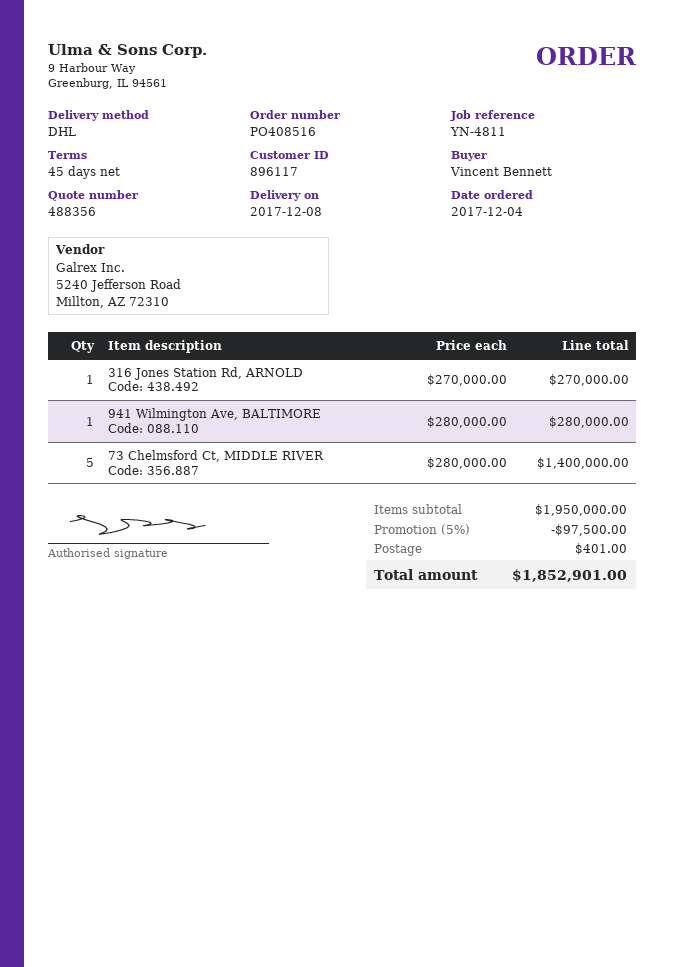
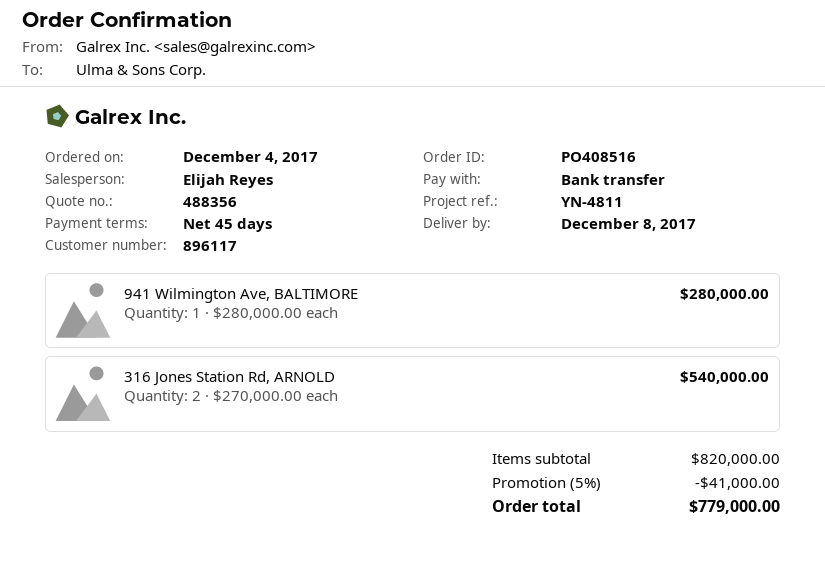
316 Jones Station Rd, ARNOLD: 1 x 270000.00 = 270000.00 -> 2 x 270000.00 = 540000.00
73 Chelmsford Ct, MIDDLE RIVER: 5 x 280000.00 = 1400000.00 -> none
subtotal: 1950000.00 -> 820000.00
discount: 5% = 97500.00 -> 5% = 41000.00
shipping: 401.00 -> none
total: 1852901.00 -> 779000.00

